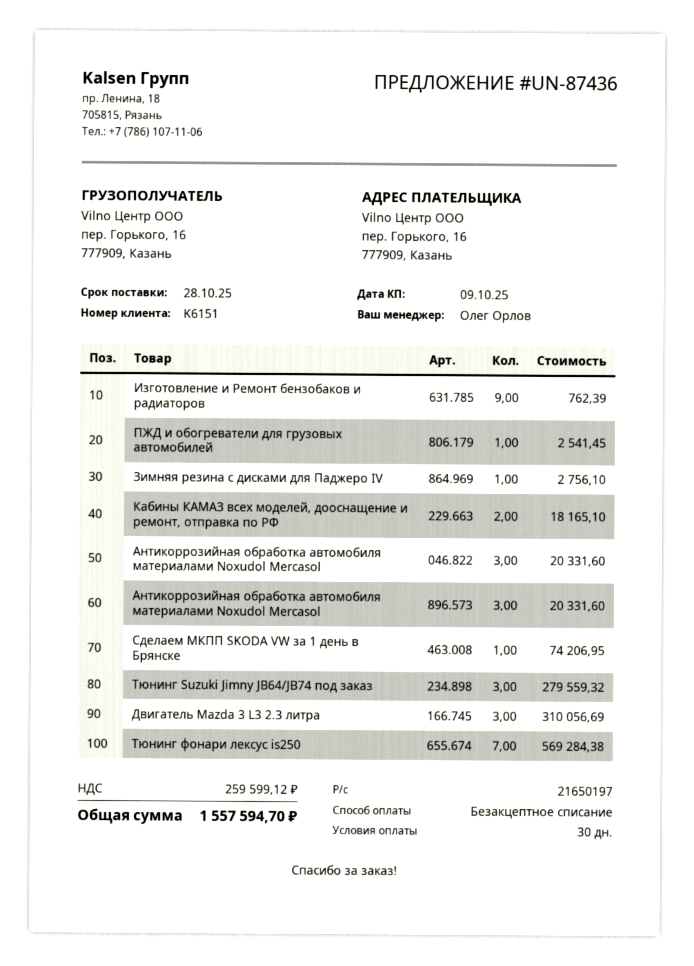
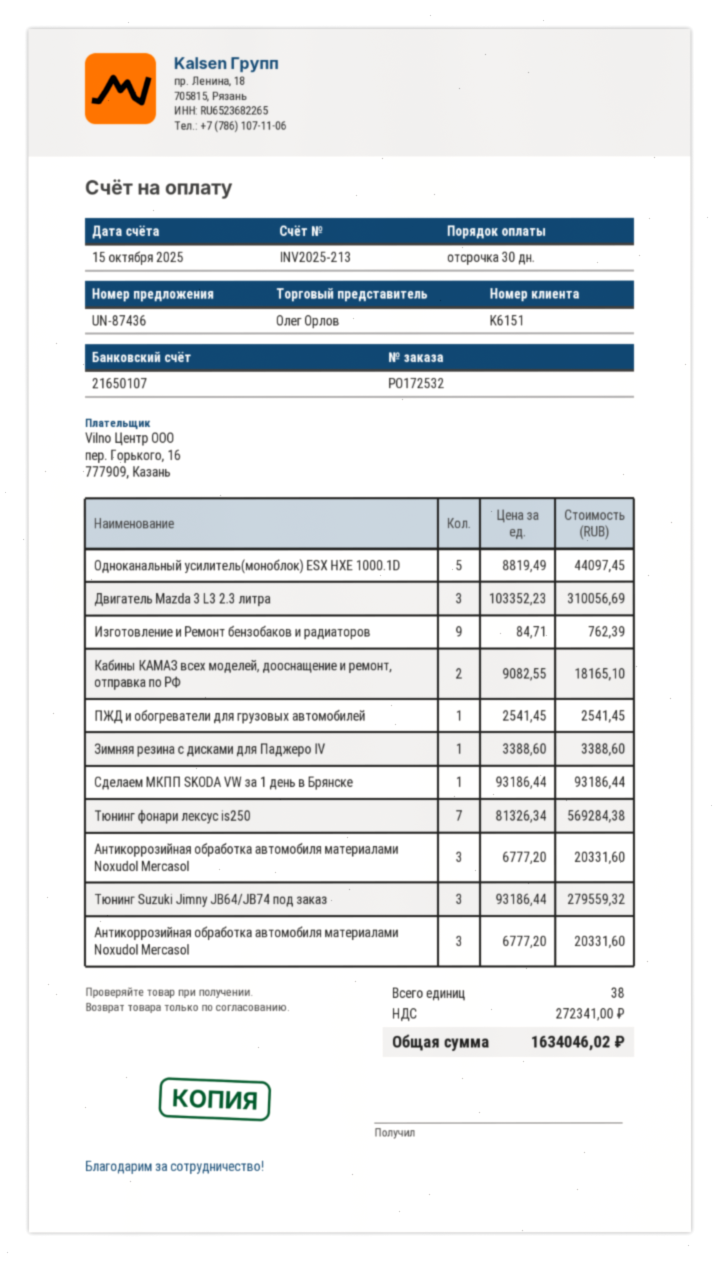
bank account: 21650197 -> 21650107
Зимняя резина с дисками для Паджеро IV: 1 for 2756.10 -> 1 for 3388.60
Сделаем МКПП SKODA VW за 1 день в Брянске: 1 for 74206.95 -> 1 for 93186.44
Одноканальный усилитель(моноблок) ESX HXE 1000.1D: none -> 5 for 44097.45
tax: 259599.12 -> 272341.00
total: 1557594.70 -> 1634046.02

